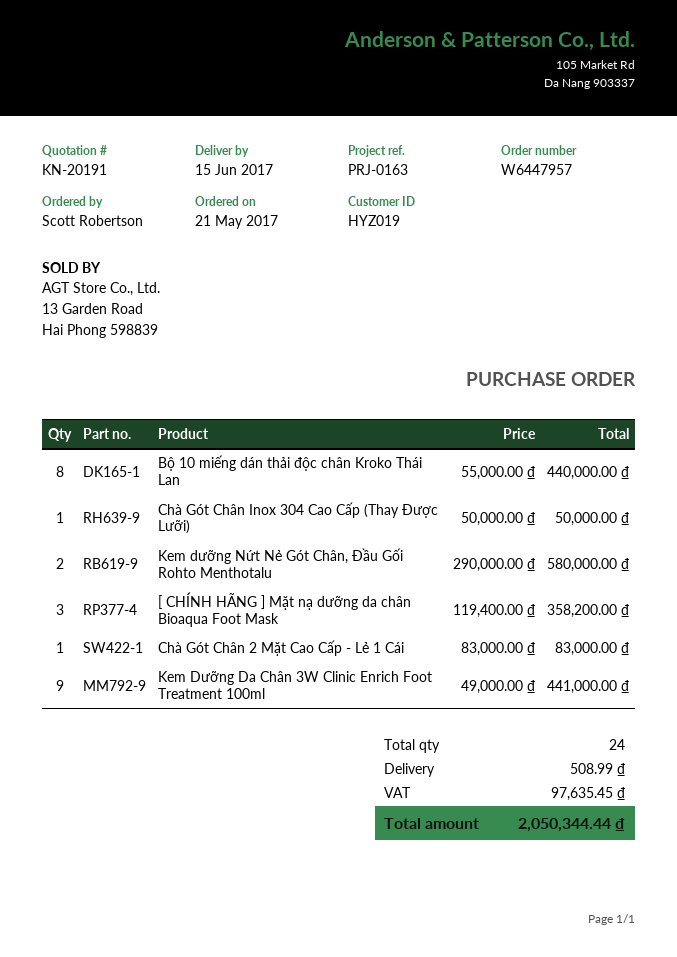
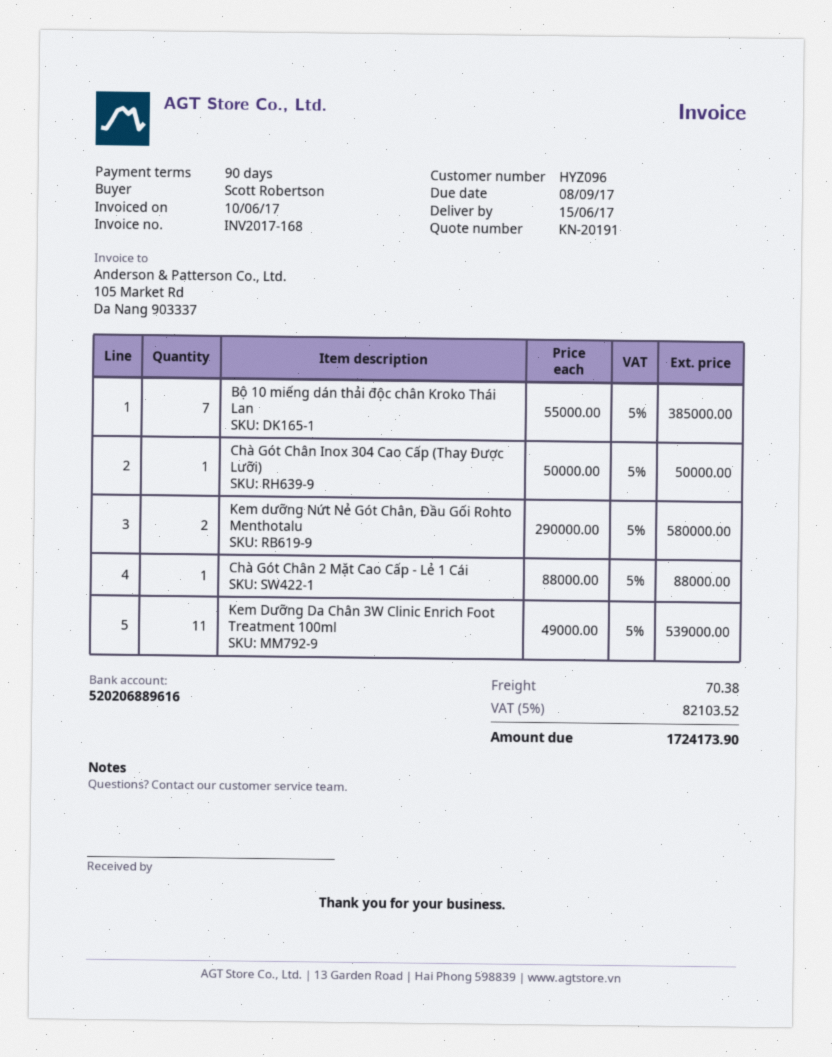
customer number: HYZ019 -> HYZ096
Bộ 10 miếng dán thải độc chân Kroko Thái Lan: 8 x 55000.00 = 440000.00 -> 7 x 55000.00 = 385000.00
[ CHÍNH HÃNG ] Mặt nạ dưỡng da chân Bioaqua Foot Mask: 3 x 119400.00 = 358200.00 -> none
Chà Gót Chân 2 Mặt Cao Cấp - Lẻ 1 Cái: 1 x 83000.00 = 83000.00 -> 1 x 88000.00 = 88000.00
Kem Dưỡng Da Chân 3W Clinic Enrich Foot Treatment 100ml: 9 x 49000.00 = 441000.00 -> 11 x 49000.00 = 539000.00
shipping: 508.99 -> 70.38
tax: 97635.45 -> 82103.52
total: 2050344.44 -> 1724173.90

